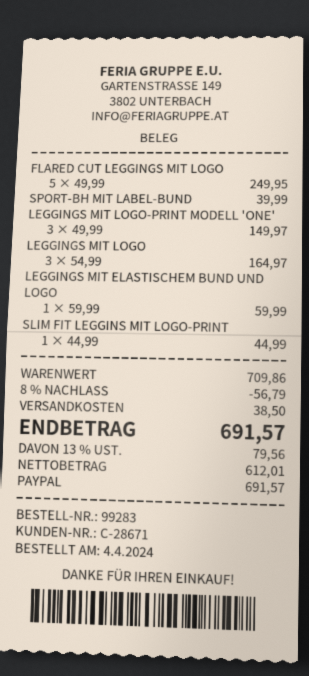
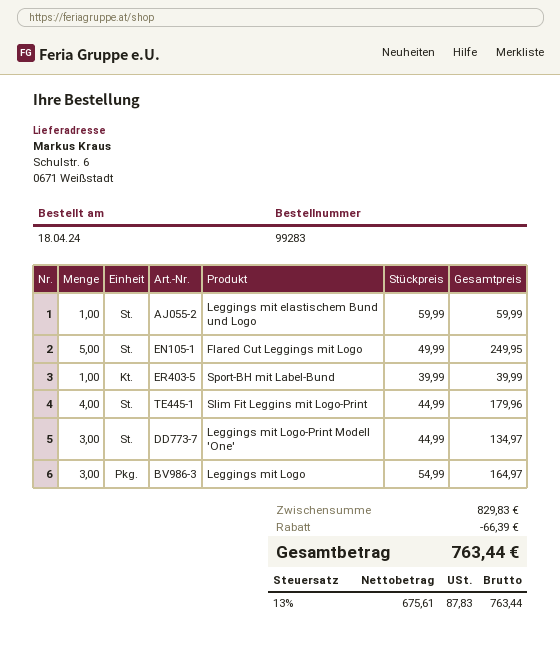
order date: 2024-04-04 -> 2024-04-18
LEGGINGS MIT LOGO-PRINT MODELL 'ONE': 3 x 49.99 = 149.97 -> 3 x 44.99 = 134.97
SLIM FIT LEGGINS MIT LOGO-PRINT: 1 x 44.99 = 44.99 -> 4 x 44.99 = 179.96
subtotal: 709.86 -> 829.83
discount: 56.79 -> 66.39
shipping: 38.50 -> none
net: 612.01 -> 675.61
tax: 13% = 79.56 -> 13% = 87.83
total: 691.57 -> 763.44

